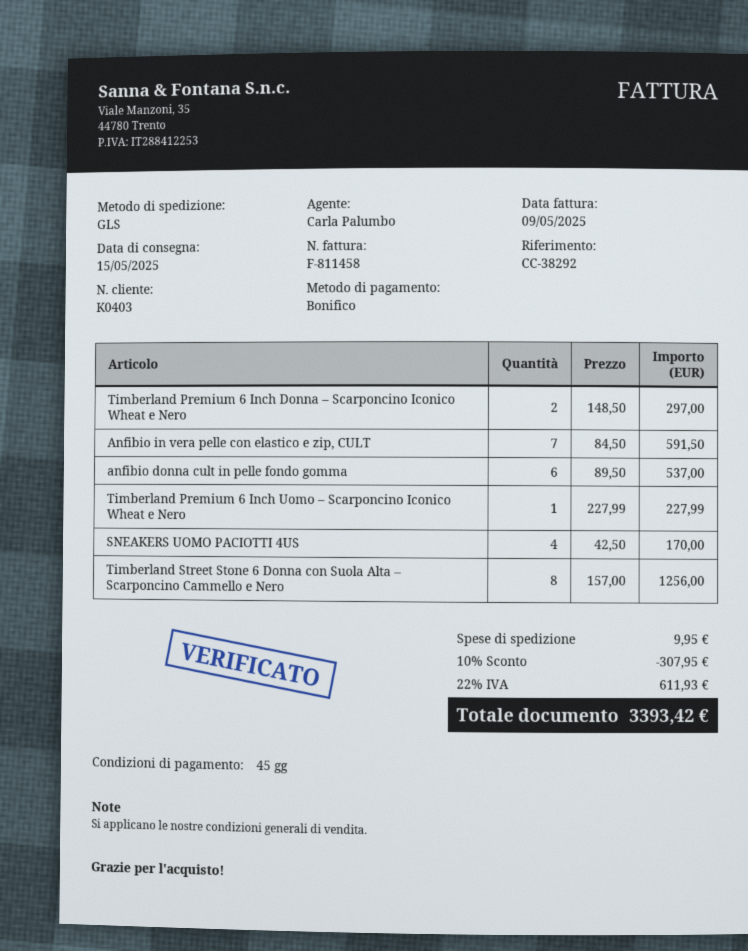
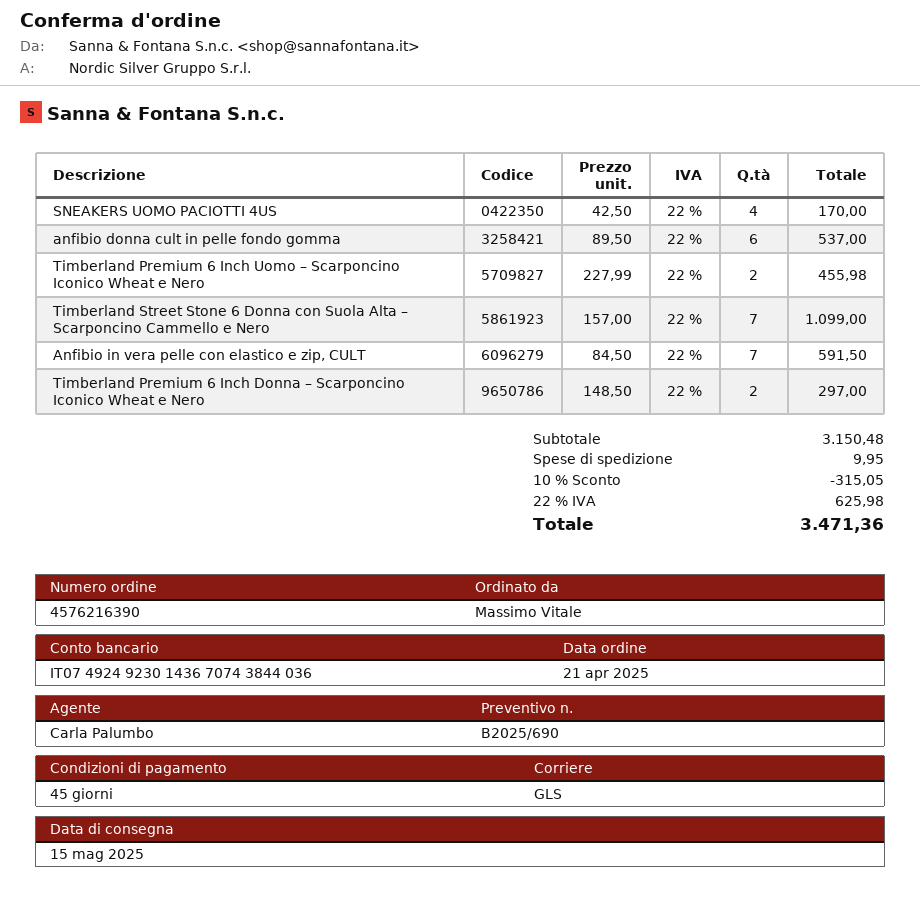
Timberland Premium 6 Inch Uomo – Scarponcino Iconico Wheat e Nero: 1 x 227.99 = 227.99 -> 2 x 227.99 = 455.98
Timberland Street Stone 6 Donna con Suola Alta – Scarponcino Cammello e Nero: 8 x 157.00 = 1256.00 -> 7 x 157.00 = 1099.00
discount: 10% = 307.95 -> 10% = 315.05
tax: 22% = 611.93 -> 22% = 625.98
total: 3393.42 -> 3471.36

